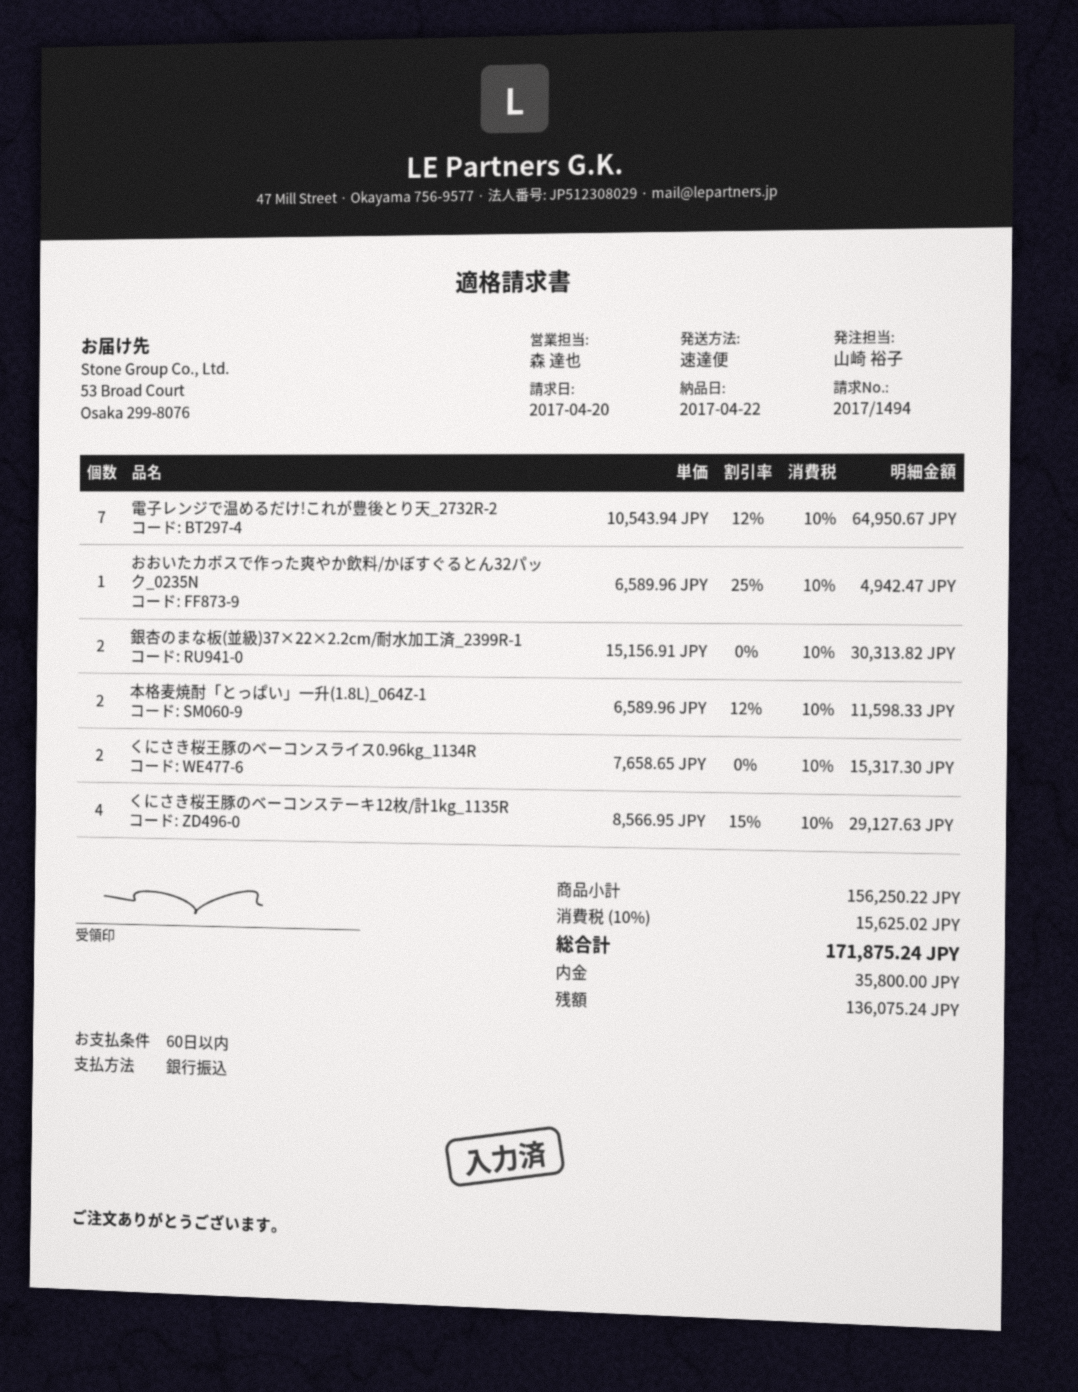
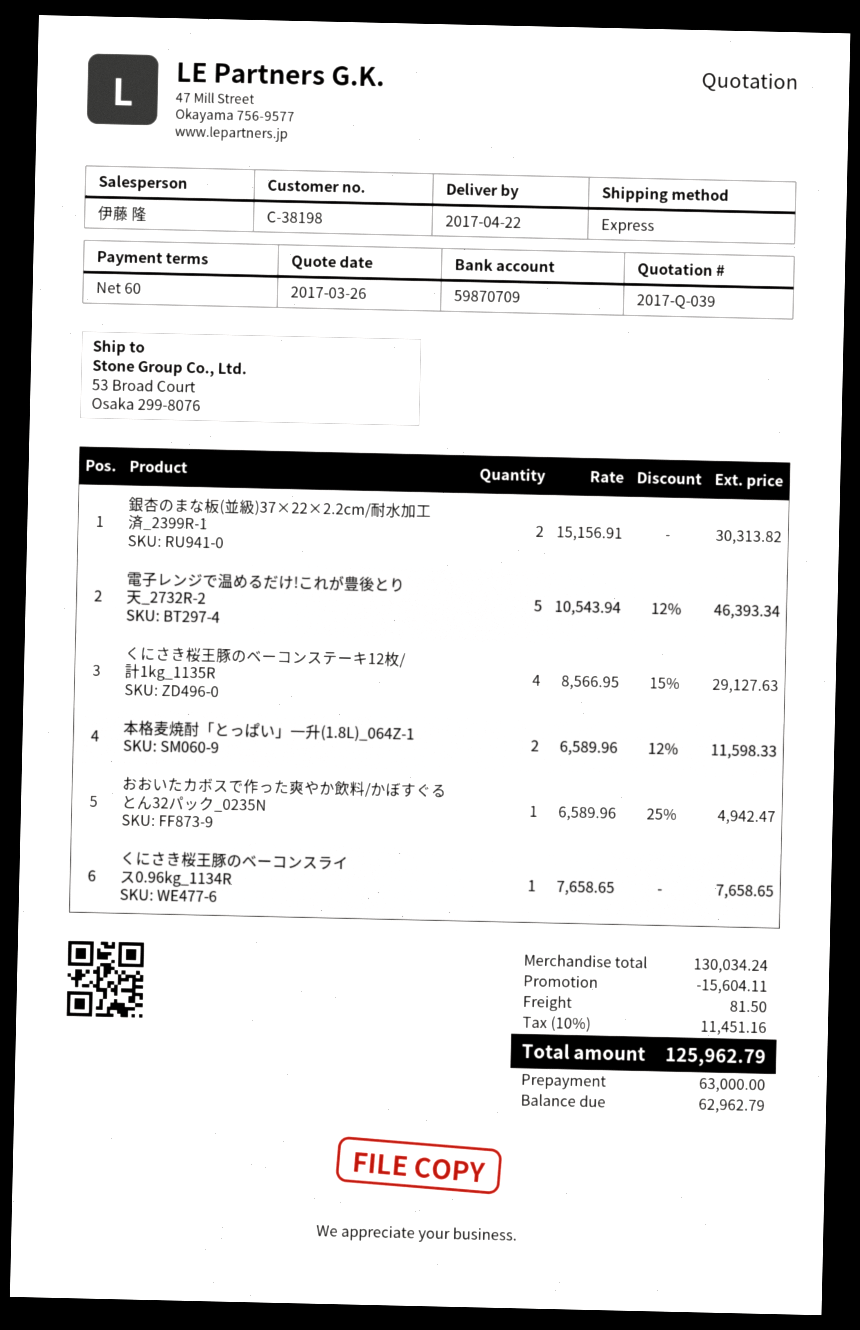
sales rep: 森 達也 -> 伊藤 隆
電子レンジで温めるだけ!これが豊後とり天_2732R-2: 7 x 10543.94 - 12% = 64950.67 -> 5 x 10543.94 - 12% = 46393.34
くにさき桜王豚のベーコンスライス0.96kg_1134R: 2 x 7658.65 = 15317.30 -> 1 x 7658.65 = 7658.65
subtotal: 156250.22 -> 130034.24
discount: none -> 15604.11
shipping: none -> 81.50
tax: 10% = 15625.02 -> 10% = 11451.16
total: 171875.24 -> 125962.79
deposit: 35800.00 -> 63000.00
balance: 136075.24 -> 62962.79

